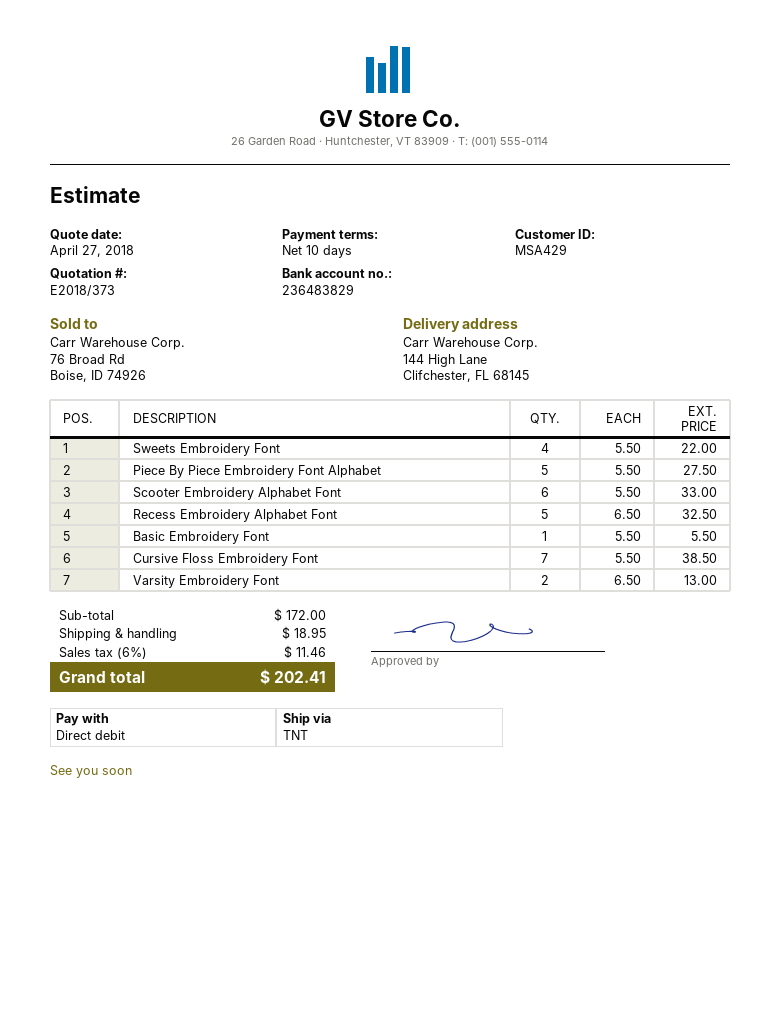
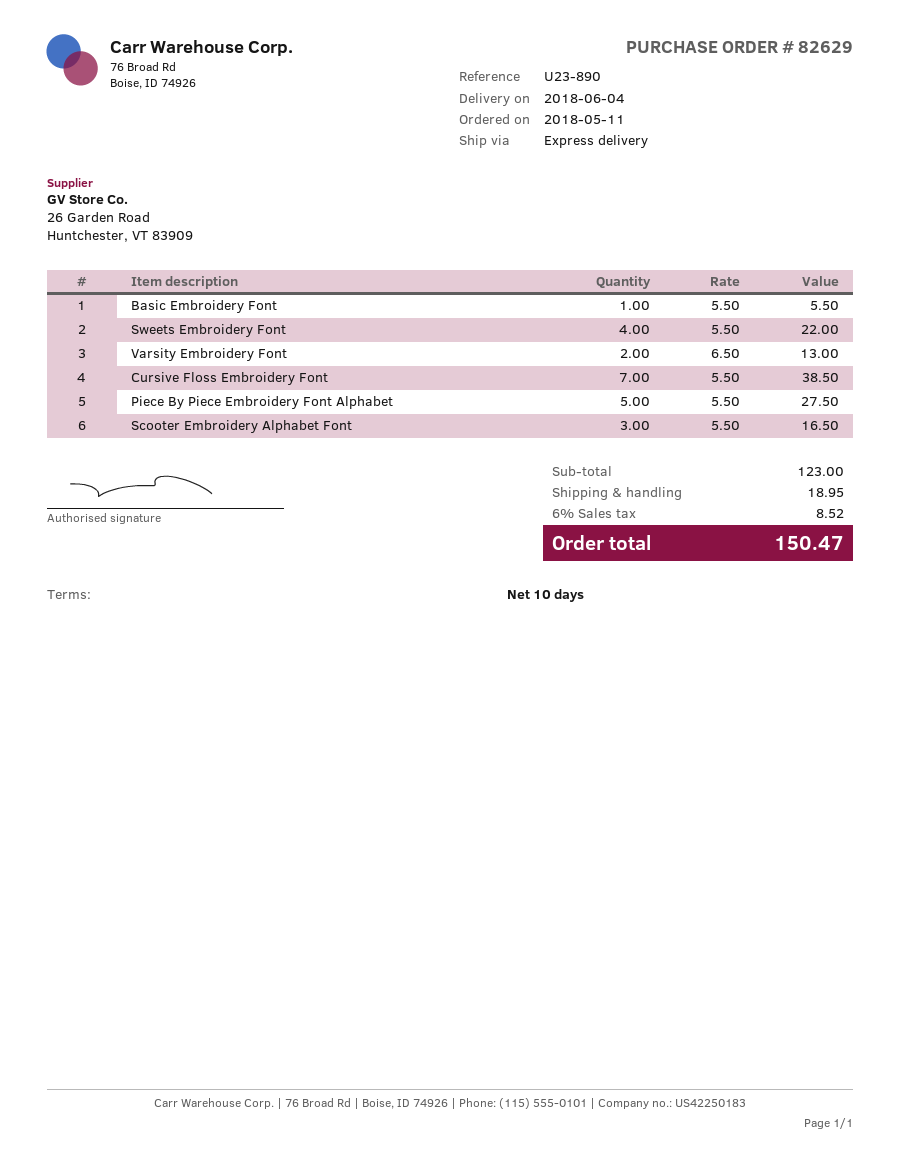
shipping method: TNT -> express
Scooter Embroidery Alphabet Font: 6 x 5.50 = 33.00 -> 3 x 5.50 = 16.50
Recess Embroidery Alphabet Font: 5 x 6.50 = 32.50 -> none
subtotal: 172.00 -> 123.00
tax: 6% = 11.46 -> 6% = 8.52
total: 202.41 -> 150.47

